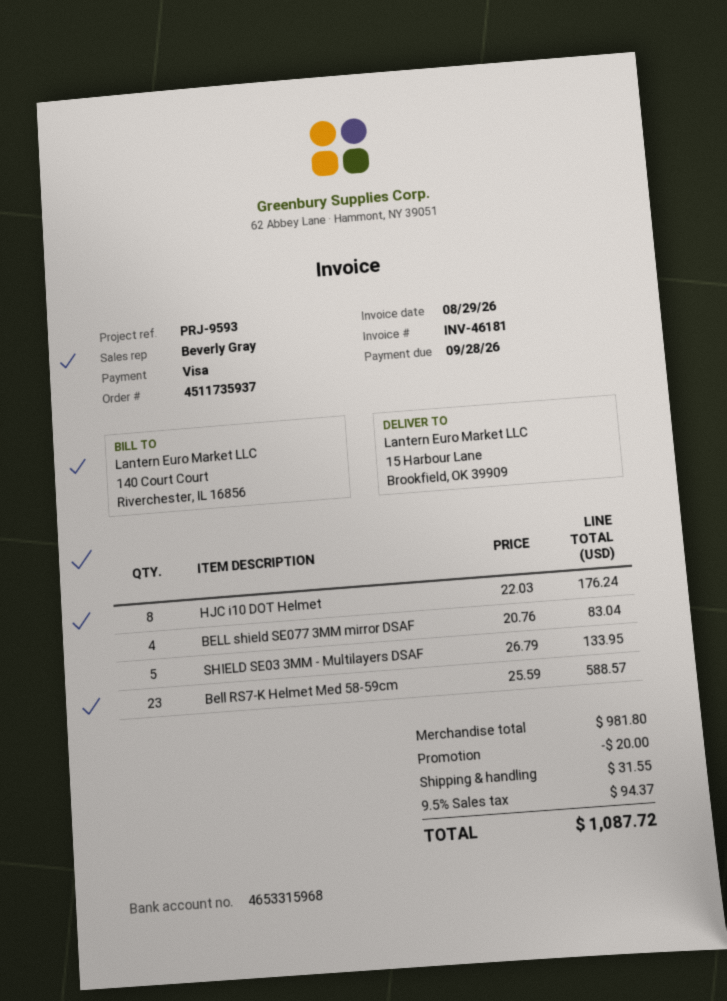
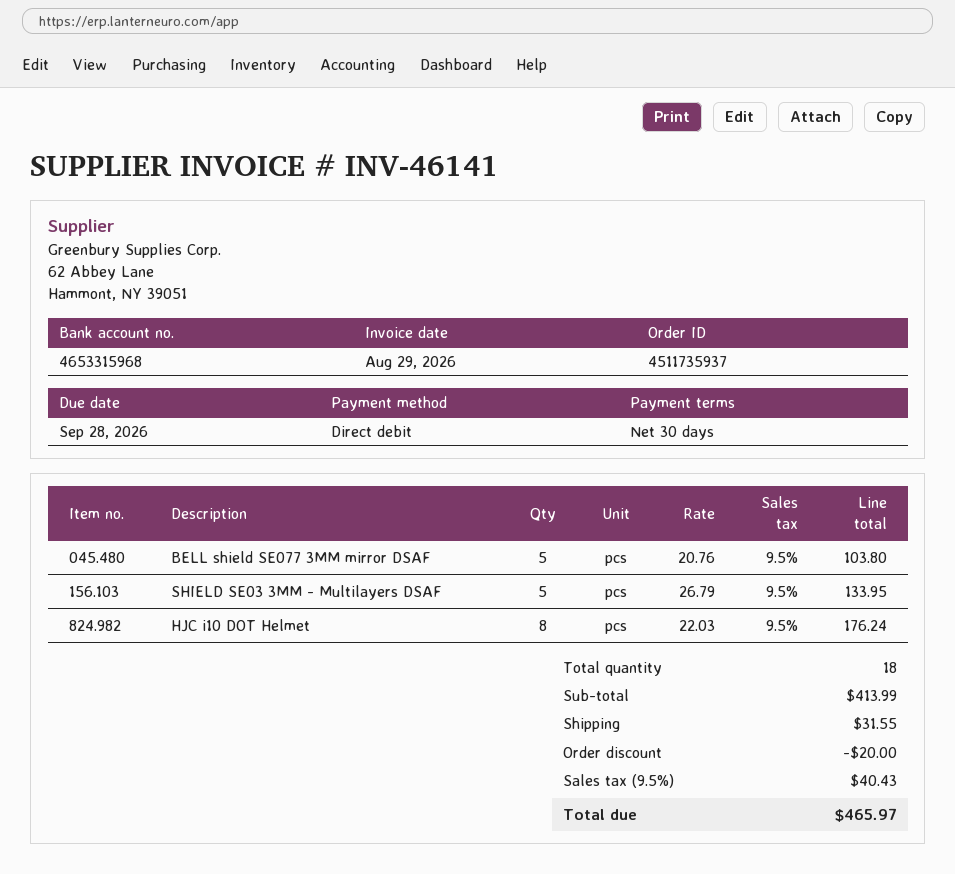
invoice number: INV-46181 -> INV-46141
payment method: Visa -> direct debit
BELL shield SE077 3MM mirror DSAF: 4 x 20.76 = 83.04 -> 5 x 20.76 = 103.80
Bell RS7-K Helmet Med 58-59cm: 23 x 25.59 = 588.57 -> none
subtotal: 981.80 -> 413.99
tax: 9.5% = 94.37 -> 9.5% = 40.43
total: 1087.72 -> 465.97

